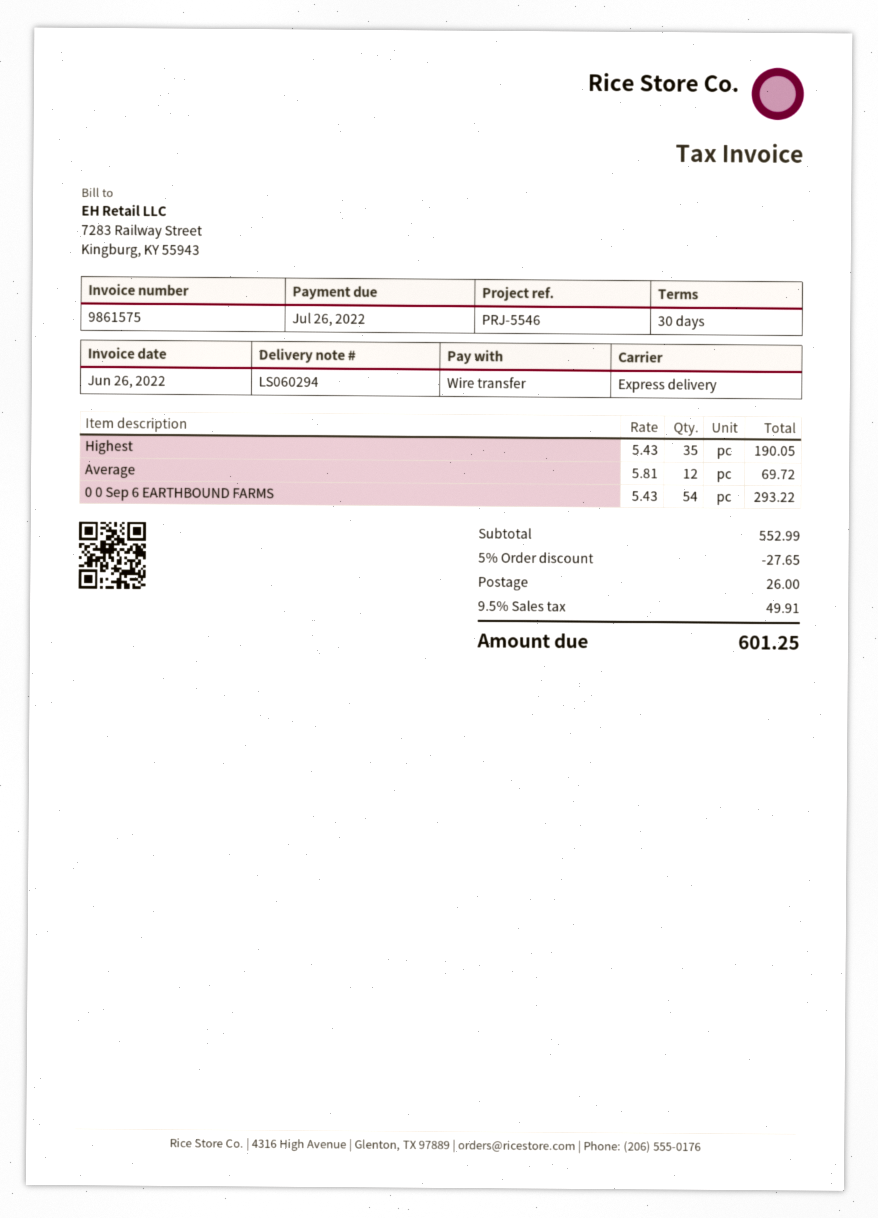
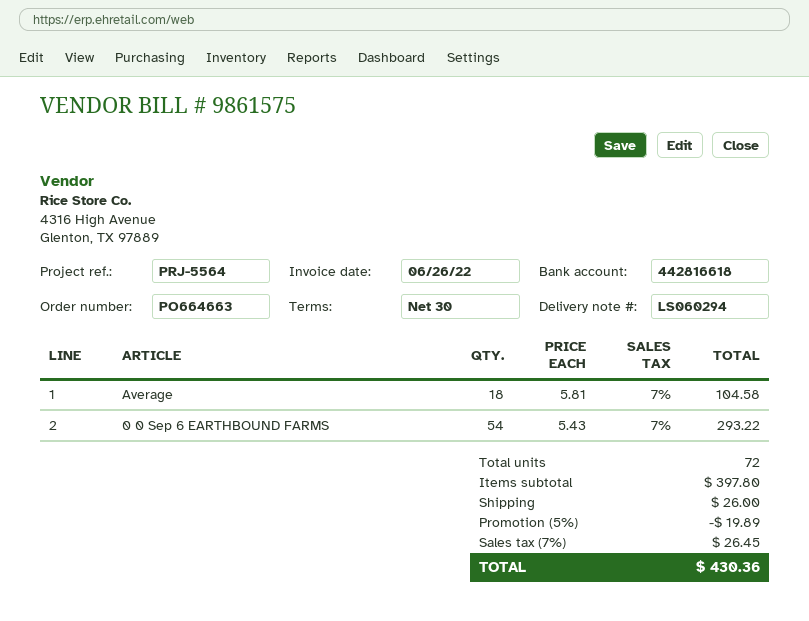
reference: PRJ-5546 -> PRJ-5564
Highest: 35 x 5.43 = 190.05 -> none
Average: 12 x 5.81 = 69.72 -> 18 x 5.81 = 104.58
subtotal: 552.99 -> 397.80
discount: 5% = 27.65 -> 5% = 19.89
tax: 9.5% = 49.91 -> 7% = 26.45
total: 601.25 -> 430.36

